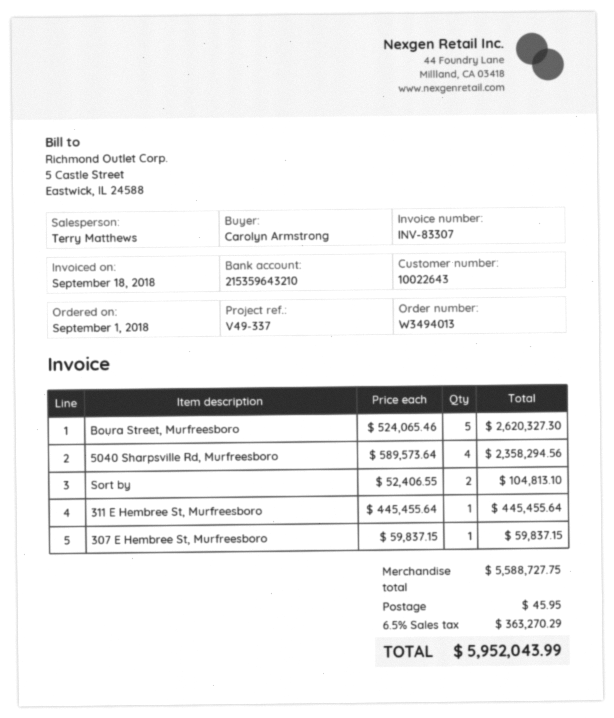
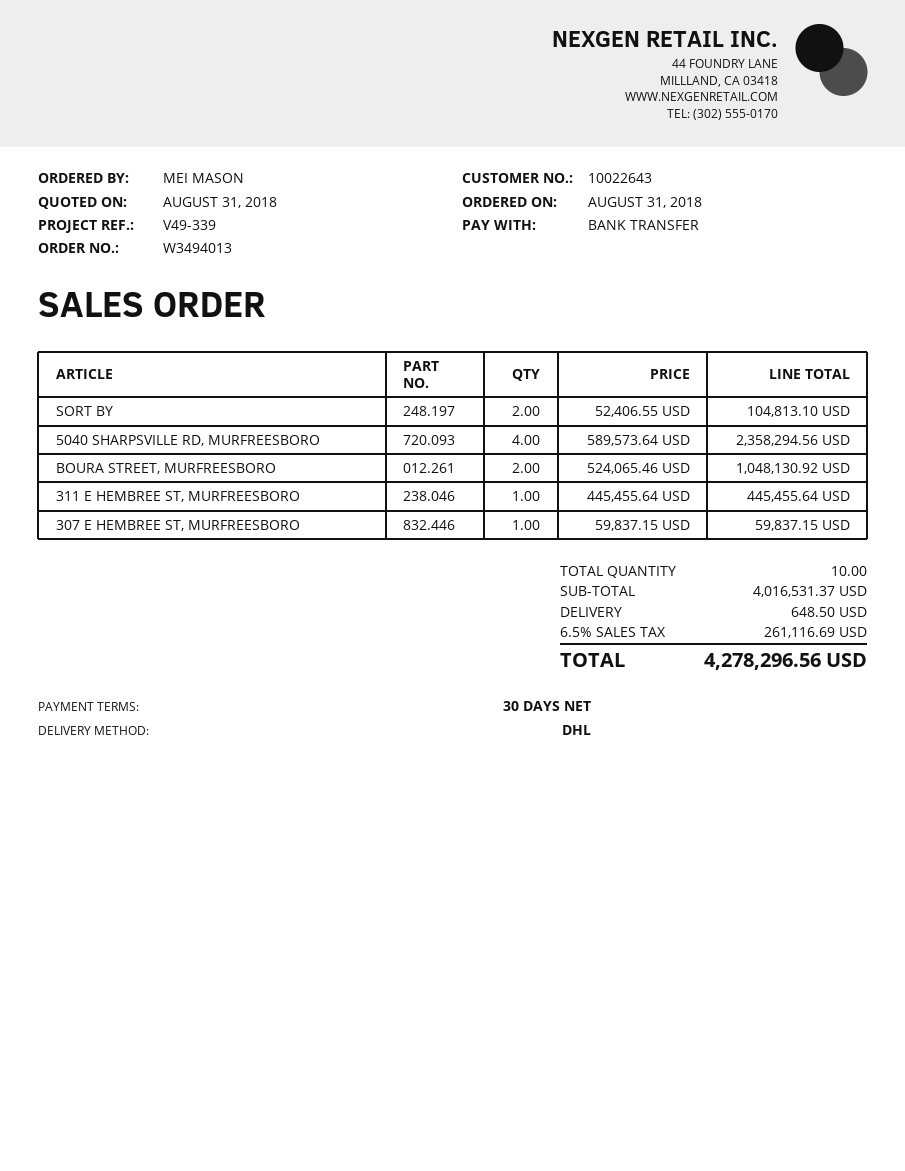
order date: 2018-09-01 -> 2018-08-31
reference: V49-337 -> V49-339
ordered by: Carolyn Armstrong -> MEI MASON
Boura Street, Murfreesboro: 5 x 524065.46 = 2620327.30 -> 2 x 524065.46 = 1048130.92
subtotal: 5588727.75 -> 4016531.37
shipping: 45.95 -> 648.50
tax: 6.5% = 363270.29 -> 6.5% = 261116.69
total: 5952043.99 -> 4278296.56

